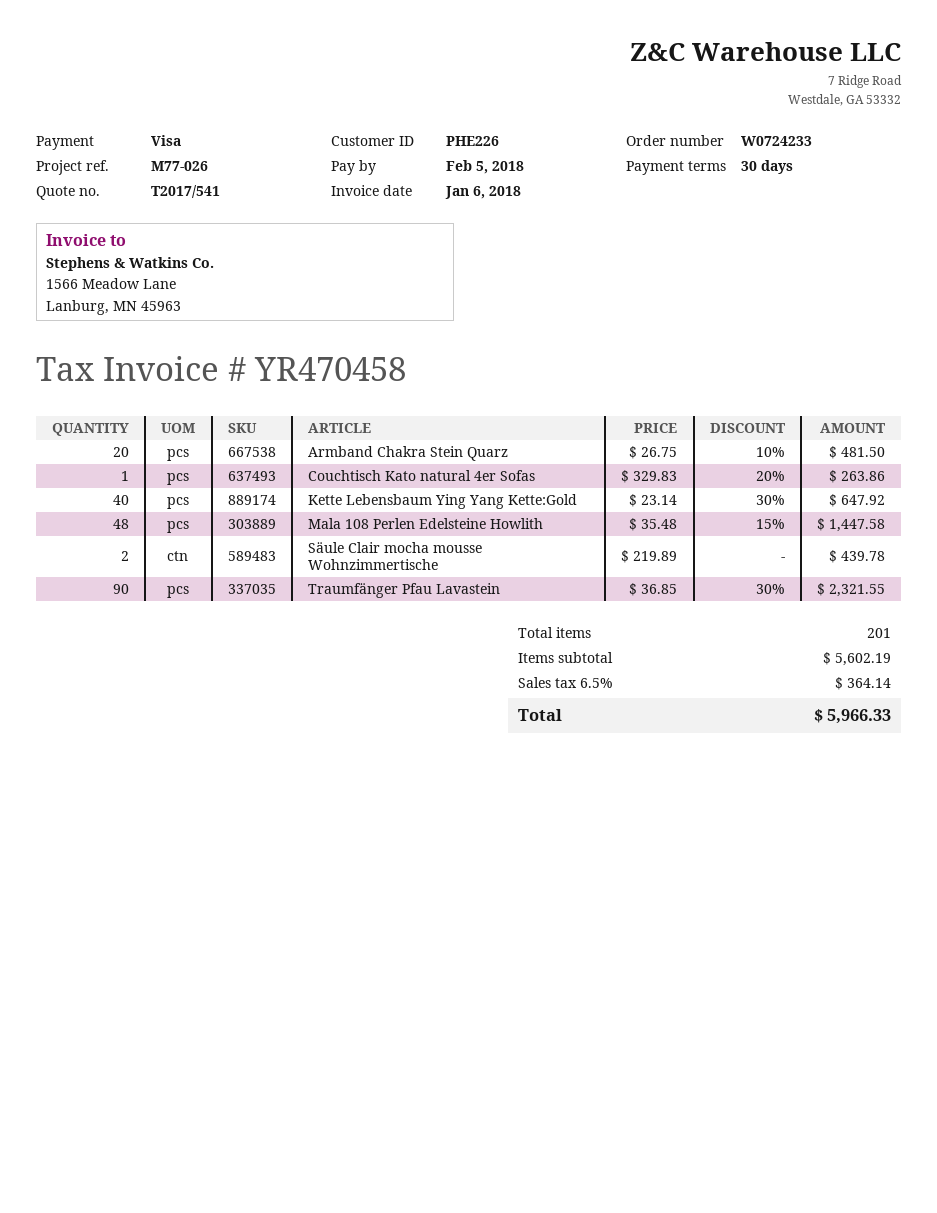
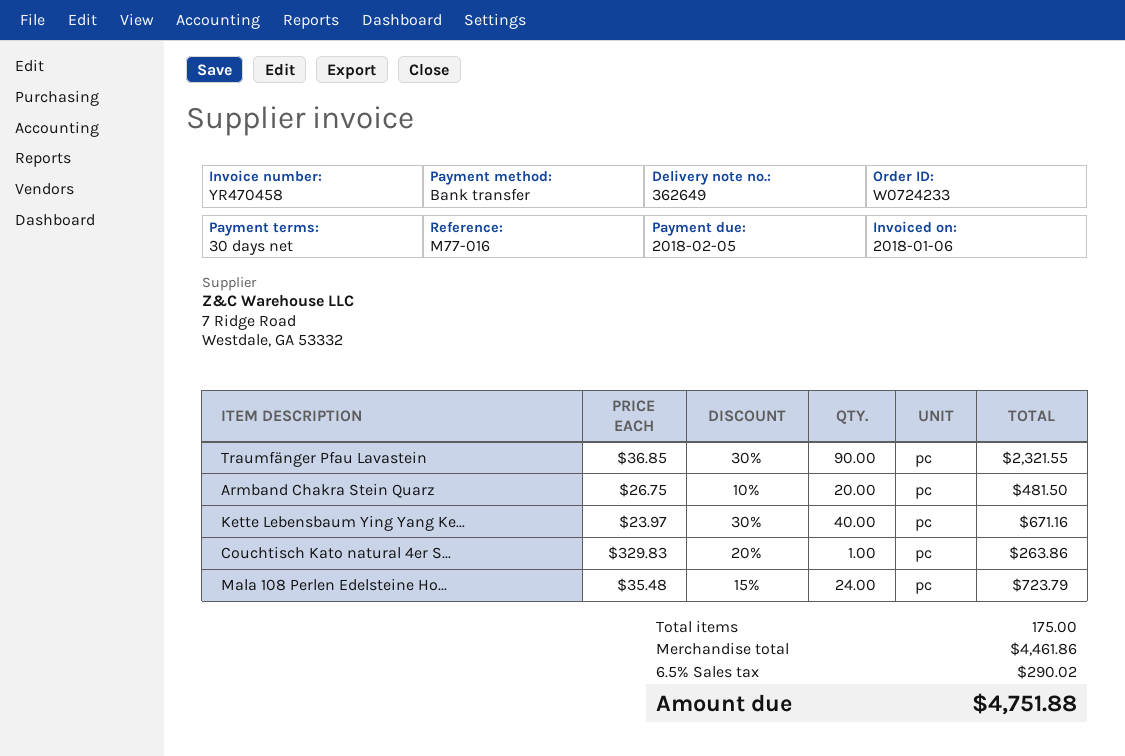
reference: M77-026 -> M77-016
payment method: Visa -> bank transfer
Kette Lebensbaum Ying Yang Kette:Gold: 40 x 23.14 - 30% = 647.92 -> 40 x 23.97 - 30% = 671.16
Mala 108 Perlen Edelsteine Howlith: 48 x 35.48 - 15% = 1447.58 -> 24 x 35.48 - 15% = 723.79
Säule Clair mocha mousse Wohnzimmertische: 2 x 219.89 = 439.78 -> none
total quantity: 201 -> 175
subtotal: 5602.19 -> 4461.86
tax: 6.5% = 364.14 -> 6.5% = 290.02
total: 5966.33 -> 4751.88

